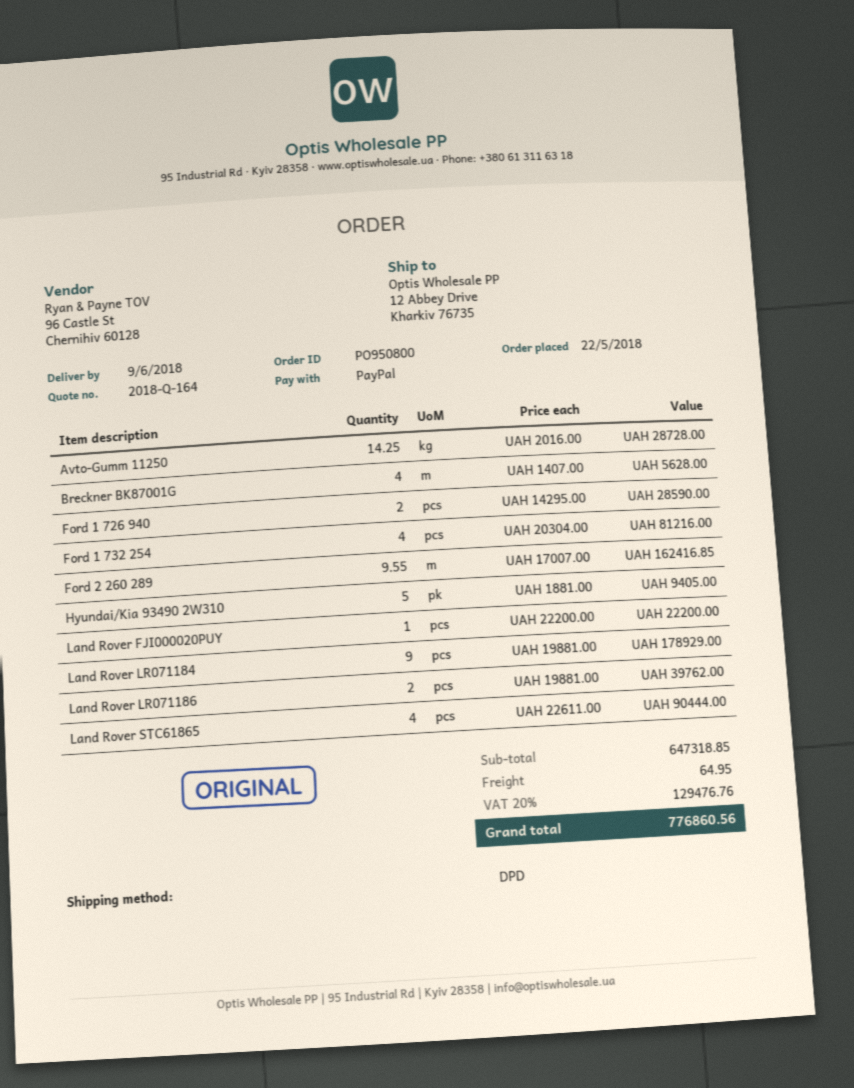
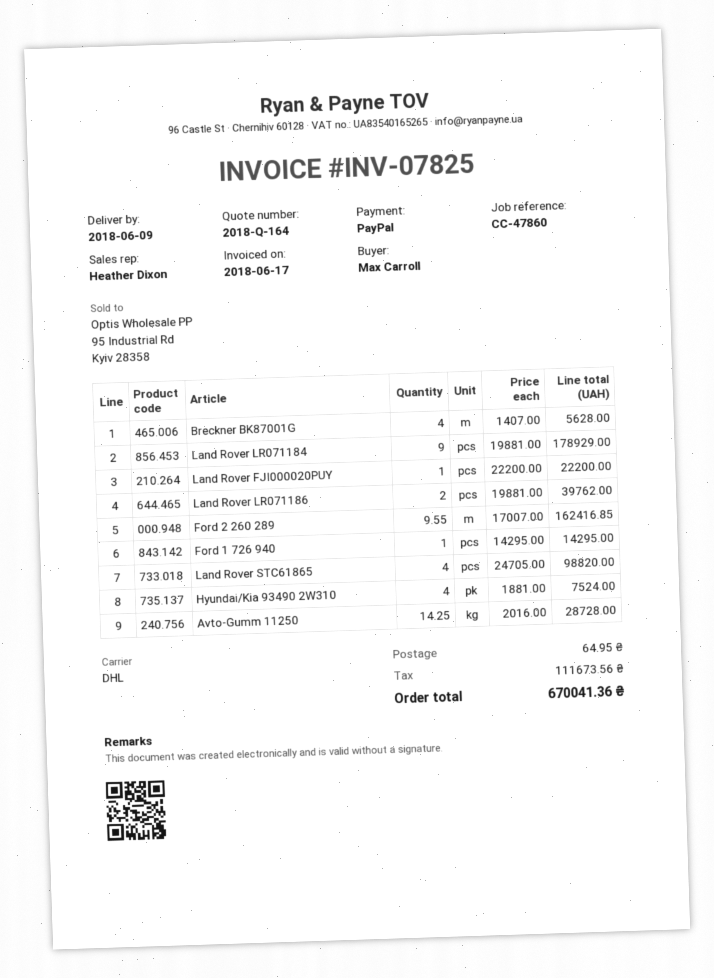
shipping method: DPD -> DHL
Ford 1 726 940: 2 x 14295.00 = 28590.00 -> 1 x 14295.00 = 14295.00
Ford 1 732 254: 4 x 20304.00 = 81216.00 -> none
Hyundai/Kia 93490 2W310: 5 x 1881.00 = 9405.00 -> 4 x 1881.00 = 7524.00
Land Rover STC61865: 4 x 22611.00 = 90444.00 -> 4 x 24705.00 = 98820.00
tax: 129476.76 -> 111673.56
total: 776860.56 -> 670041.36

